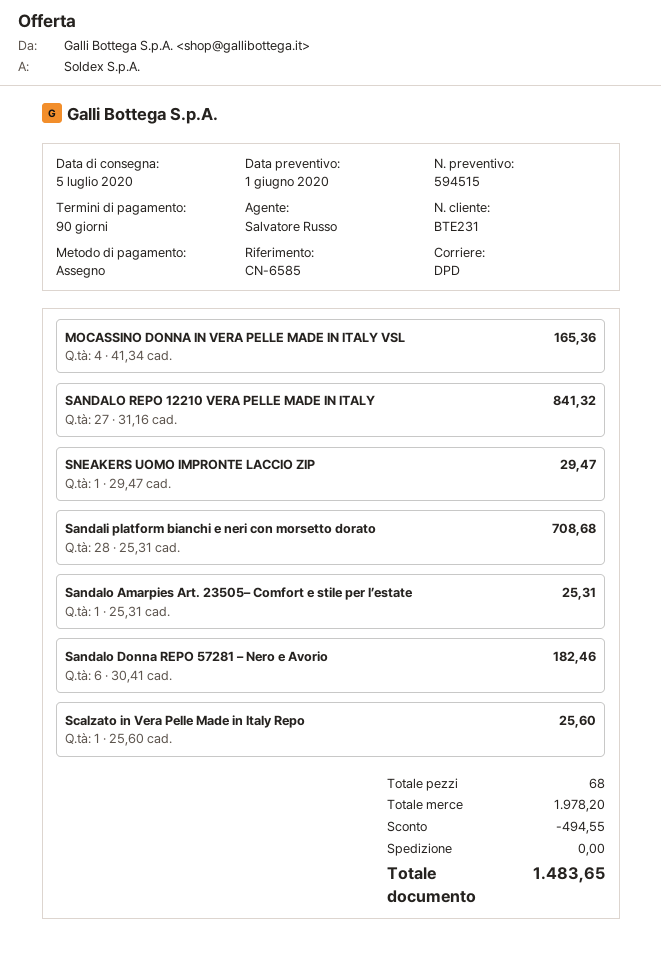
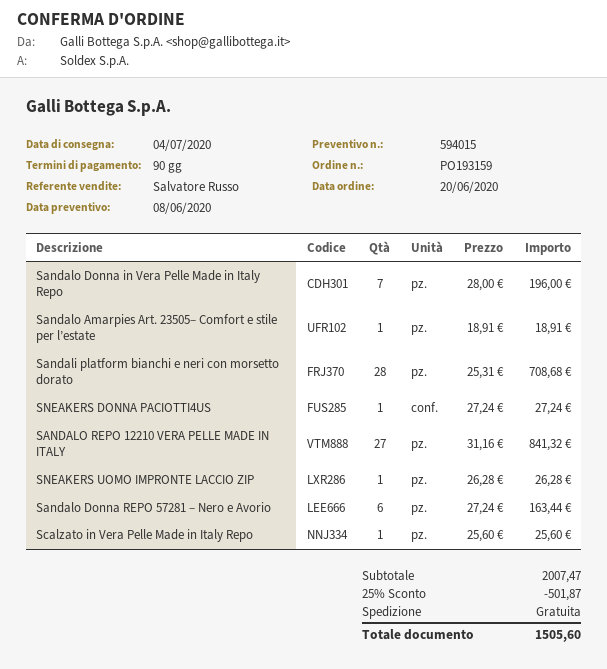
quote number: 594515 -> 594015
quote date: 2020-06-01 -> 2020-06-08
delivery date: 2020-07-05 -> 2020-07-04
MOCASSINO DONNA IN VERA PELLE MADE IN ITALY VSL: 4 x 41.34 = 165.36 -> none
SNEAKERS UOMO IMPRONTE LACCIO ZIP: 1 x 29.47 = 29.47 -> 1 x 26.28 = 26.28
Sandalo Amarpies Art. 23505– Comfort e stile per l’estate: 1 x 25.31 = 25.31 -> 1 x 18.91 = 18.91
Sandalo Donna REPO 57281 – Nero e Avorio: 6 x 30.41 = 182.46 -> 6 x 27.24 = 163.44
Sandalo Donna in Vera Pelle Made in Italy Repo: none -> 7 x 28.00 = 196.00
SNEAKERS DONNA PACIOTTI4US: none -> 1 x 27.24 = 27.24
subtotal: 1978.20 -> 2007.47
discount: 494.55 -> 501.87
total: 1483.65 -> 1505.60

